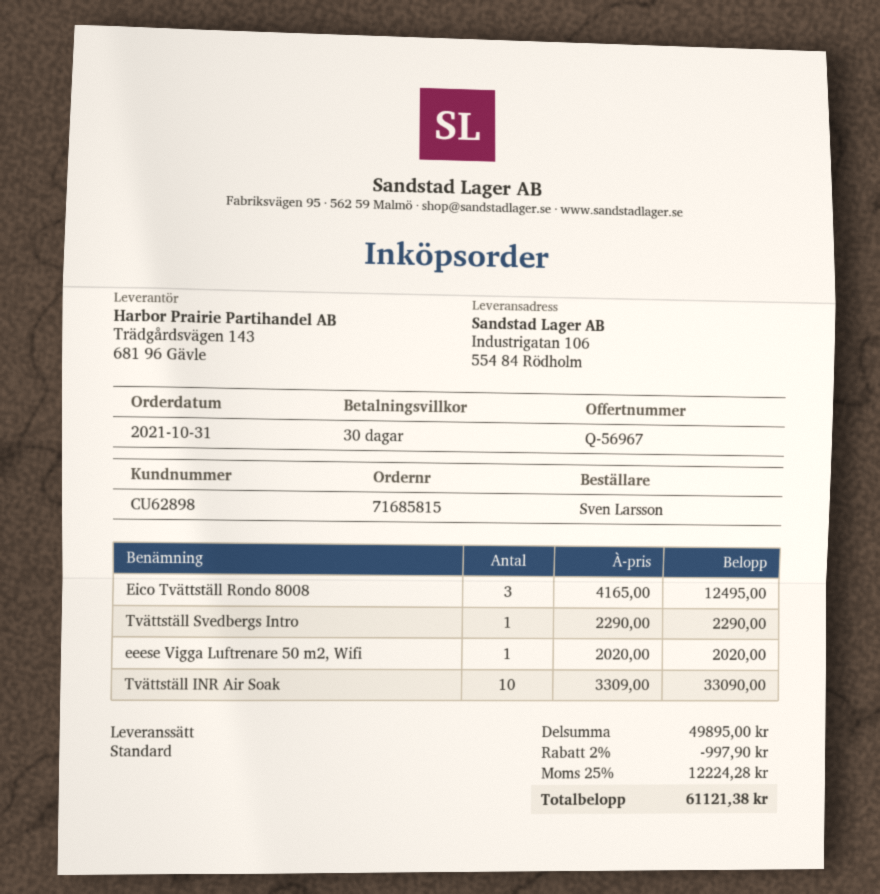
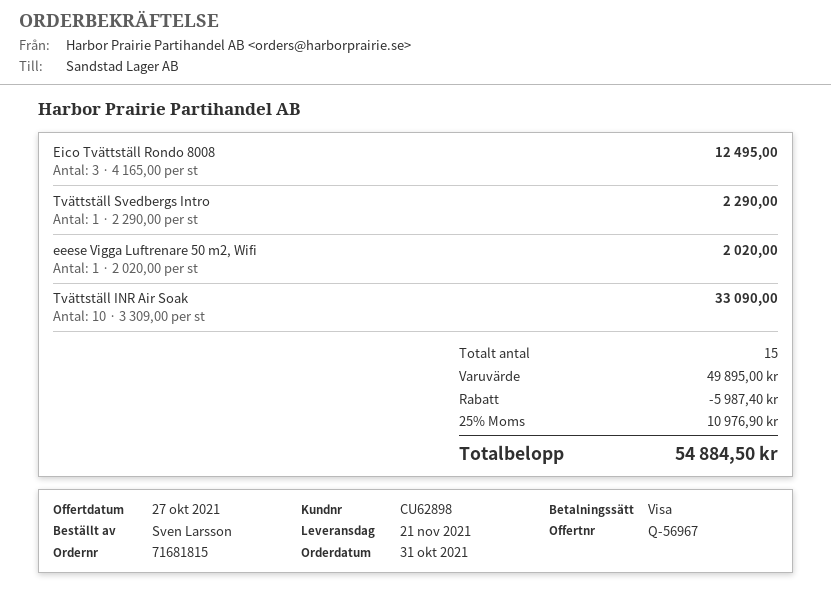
order number: 71685815 -> 71681815
discount: 997.90 -> 5987.40
tax: 25% = 12224.28 -> 25% = 10976.90
total: 61121.38 -> 54884.50

